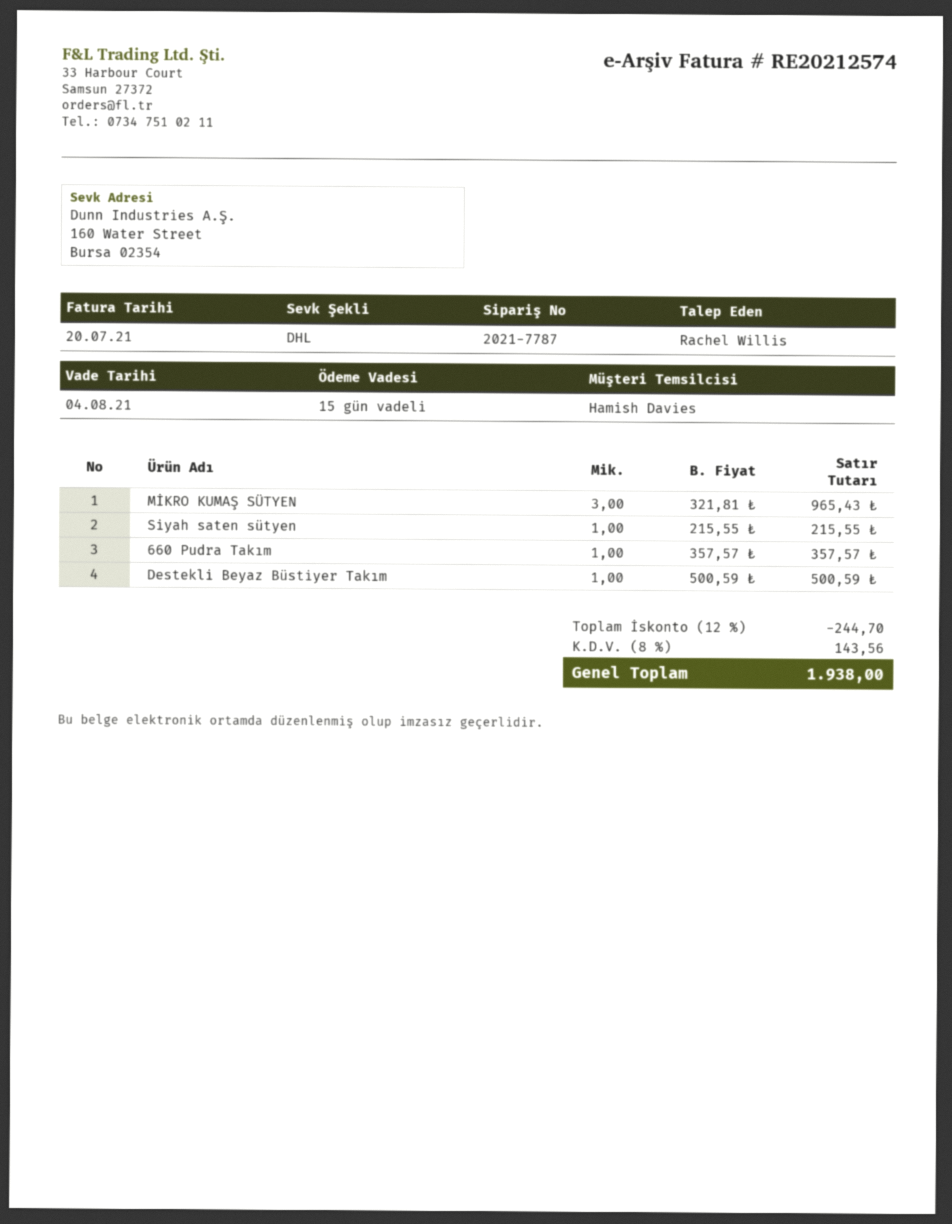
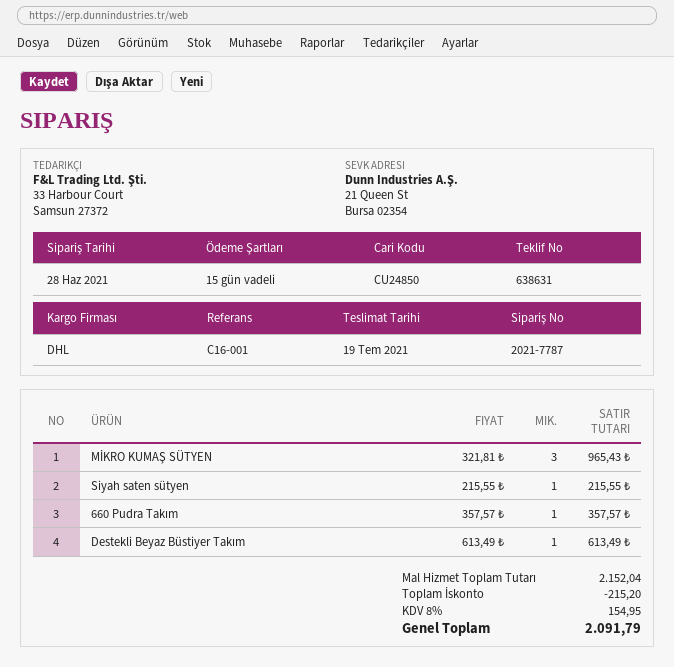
ship to: 160 Water Street, Bursa 02354 -> 21 Queen St, Bursa 02354
Destekli Beyaz Büstiyer Takım: 1 x 500.59 = 500.59 -> 1 x 613.49 = 613.49
discount: 244.70 -> 215.20
tax: 8% = 143.56 -> 8% = 154.95
total: 1938.00 -> 2091.79

